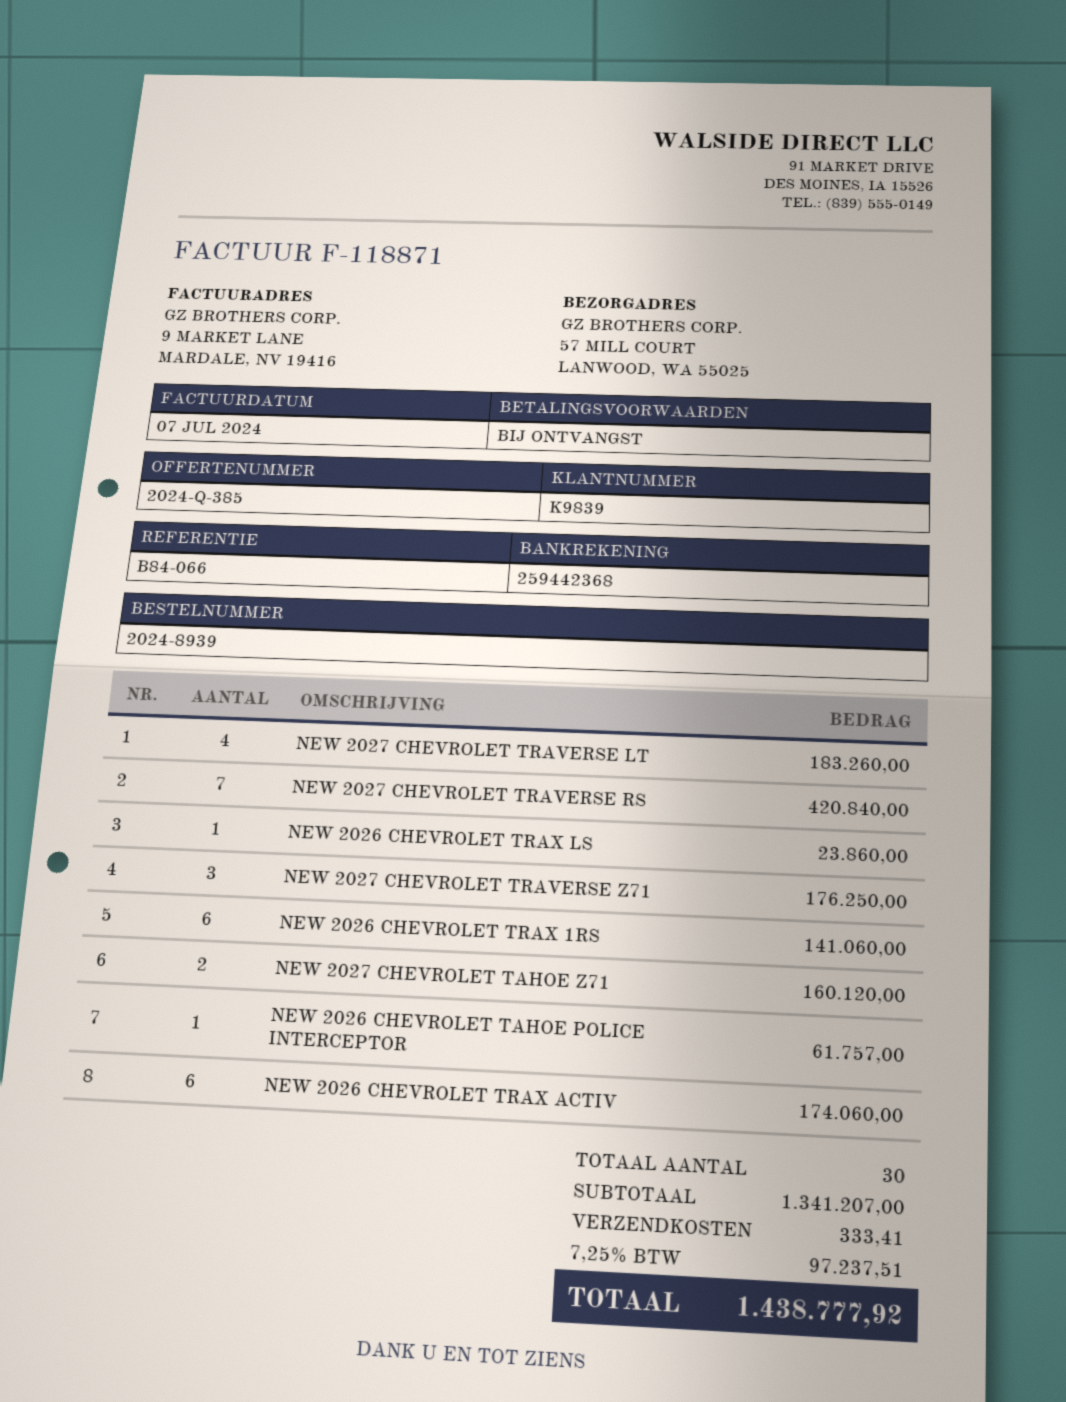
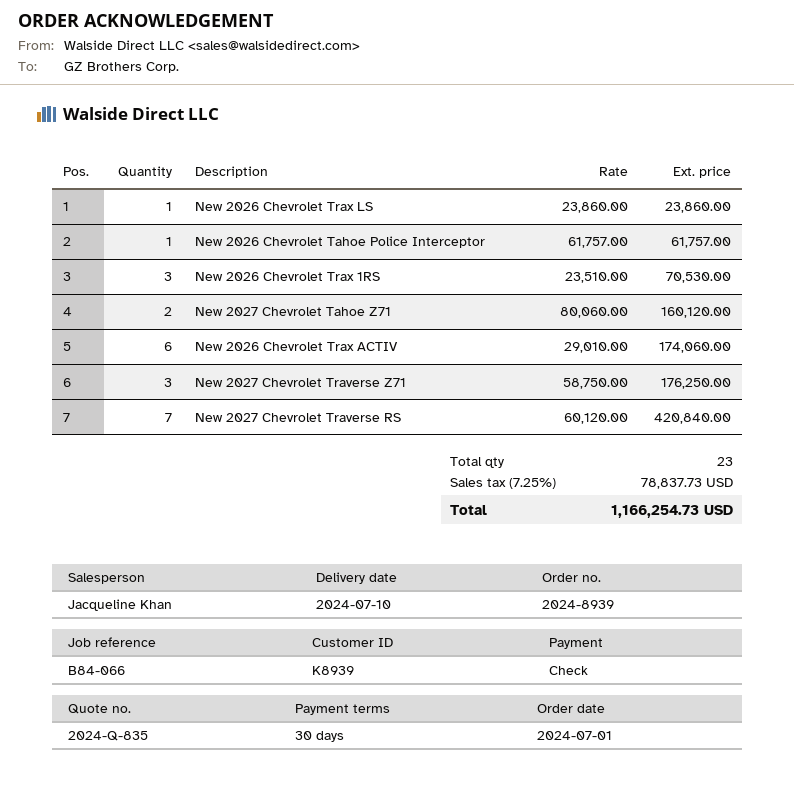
quote number: 2024-Q-385 -> 2024-Q-835
payment terms: on receipt -> 30 days
customer number: K9839 -> K8939
NEW 2027 CHEVROLET TRAVERSE LT: 4 for 183260.00 -> none
NEW 2026 CHEVROLET TRAX 1RS: 6 for 141060.00 -> 3 for 70530.00
total quantity: 30 -> 23
shipping: 333.41 -> none
tax: 7.25% = 97237.51 -> 7.25% = 78837.73
total: 1438777.92 -> 1166254.73

